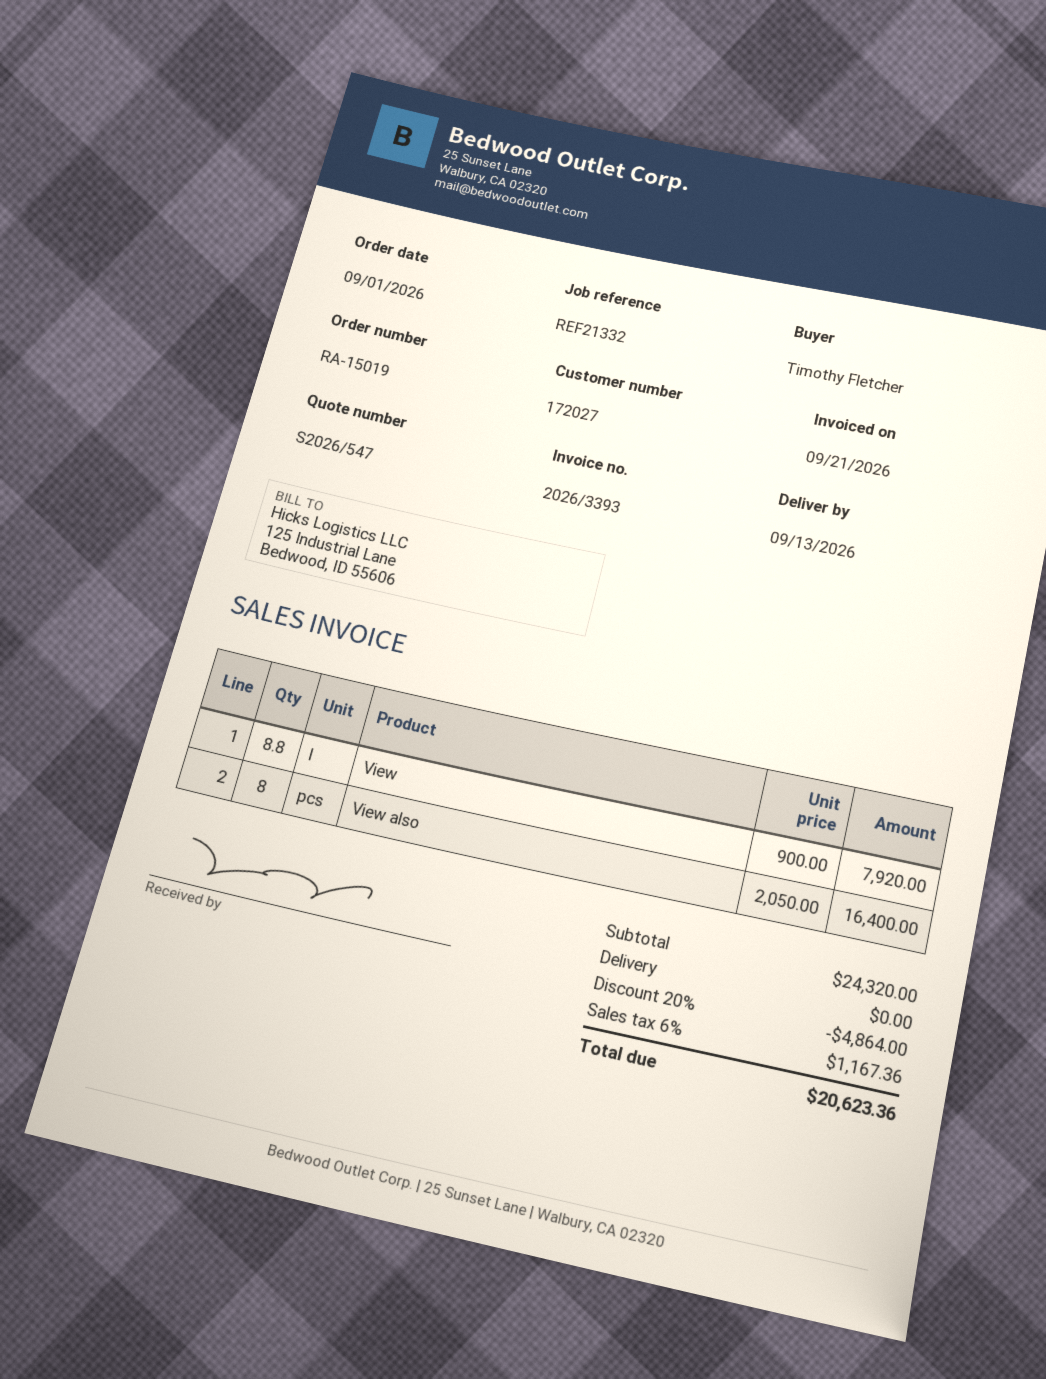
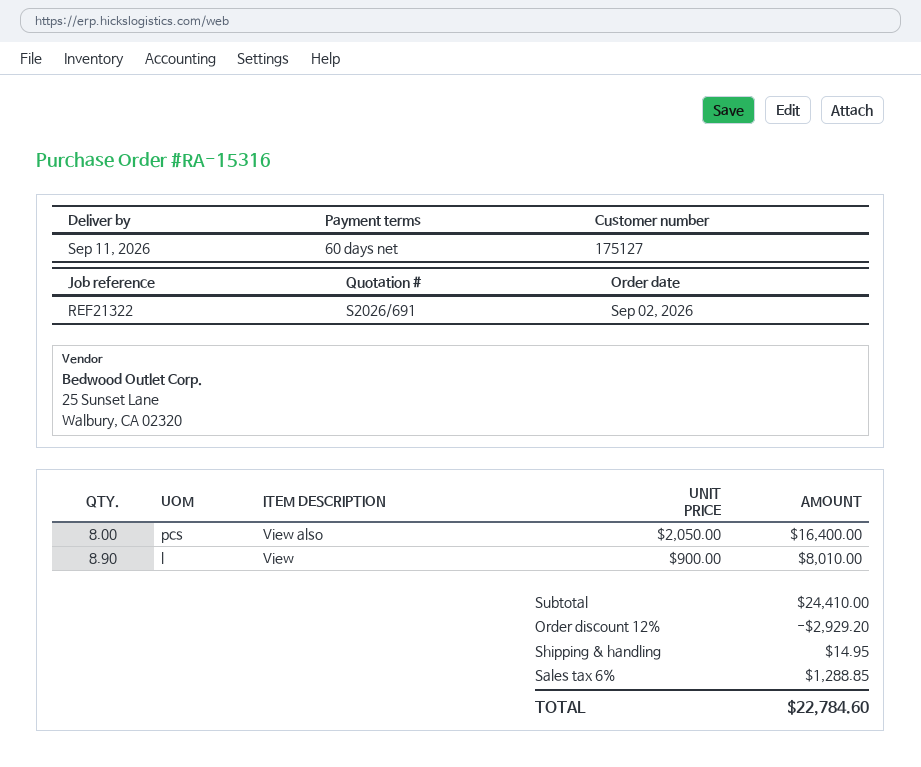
quote number: S2026/547 -> S2026/691
order number: RA-15019 -> RA-15316
order date: 2026-09-01 -> 2026-09-02
delivery date: 2026-09-13 -> 2026-09-11
customer number: 172027 -> 175127
reference: REF21332 -> REF21322
View: 8.8 x 900.00 = 7920.00 -> 8.9 x 900.00 = 8010.00
subtotal: 24320.00 -> 24410.00
discount: 20% = 4864.00 -> 12% = 2929.20
shipping: 0.00 -> 14.95
tax: 6% = 1167.36 -> 6% = 1288.85
total: 20623.36 -> 22784.60

